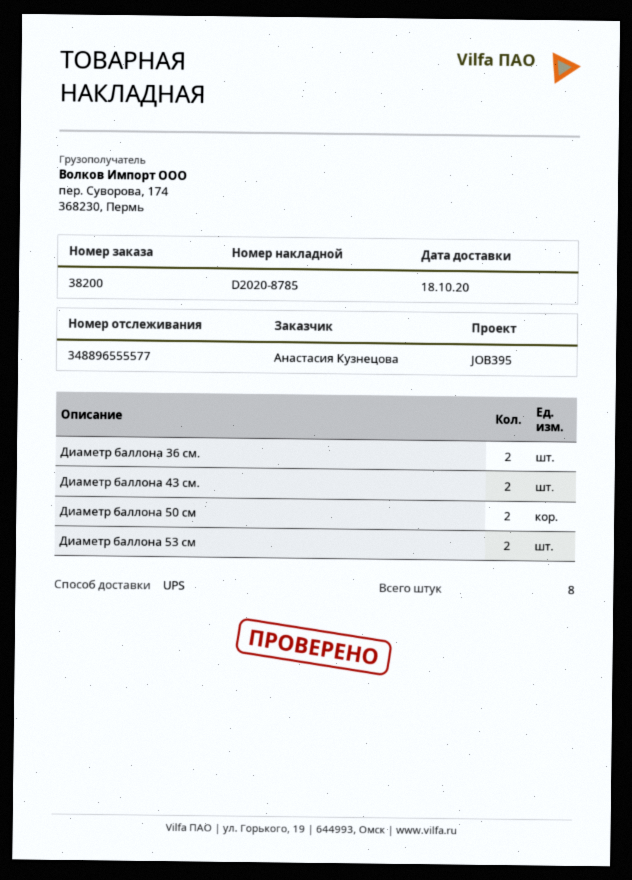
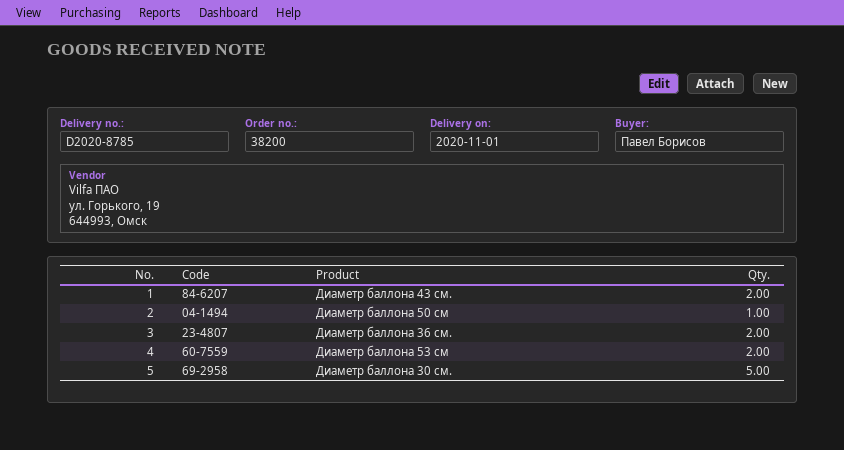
delivery date: 2020-10-18 -> 2020-11-01
ordered by: Анастасия Кузнецова -> Павел Борисов
Диаметр баллона 50 см: 2 -> 1
Диаметр баллона 30 см.: none -> 5

